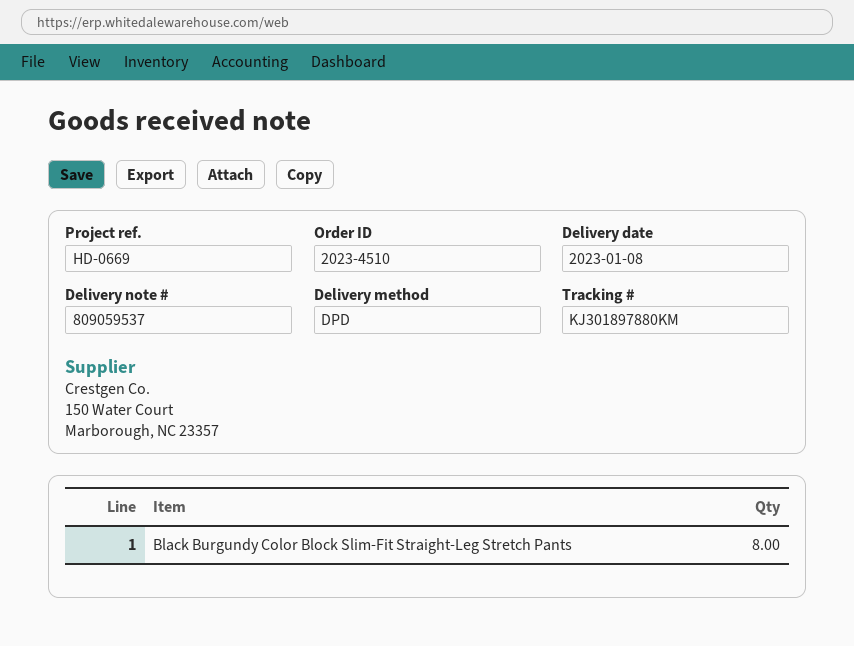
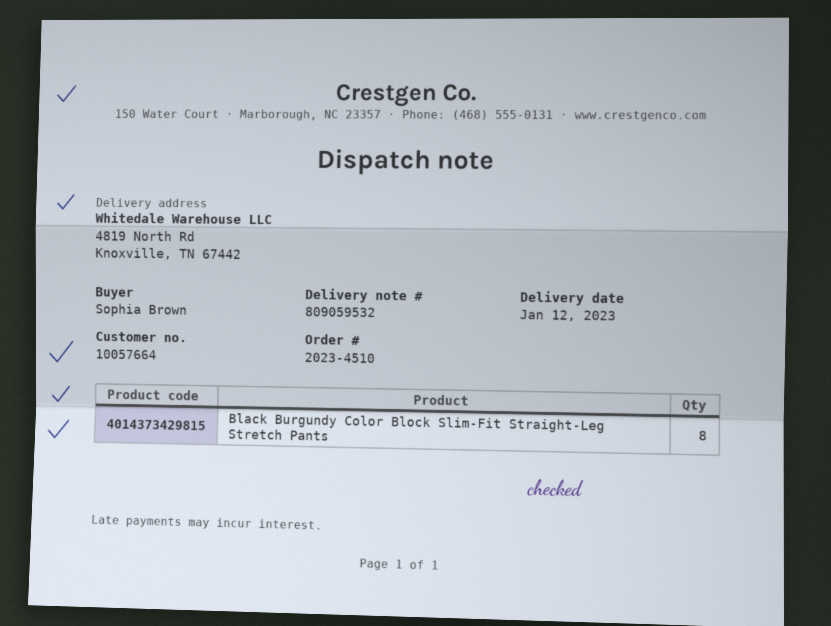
delivery note number: 809059537 -> 809059532
delivery date: 2023-01-08 -> 2023-01-12

